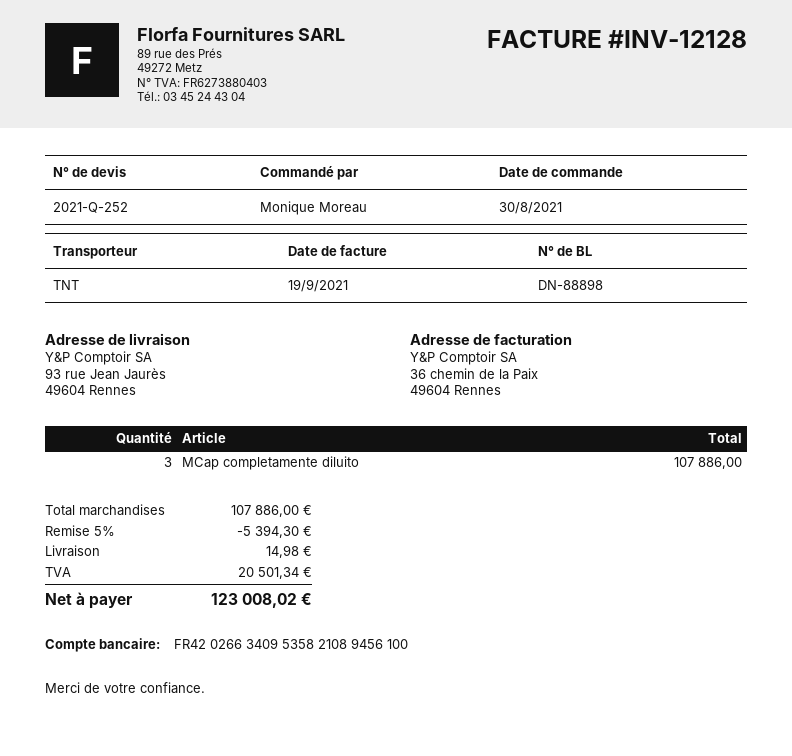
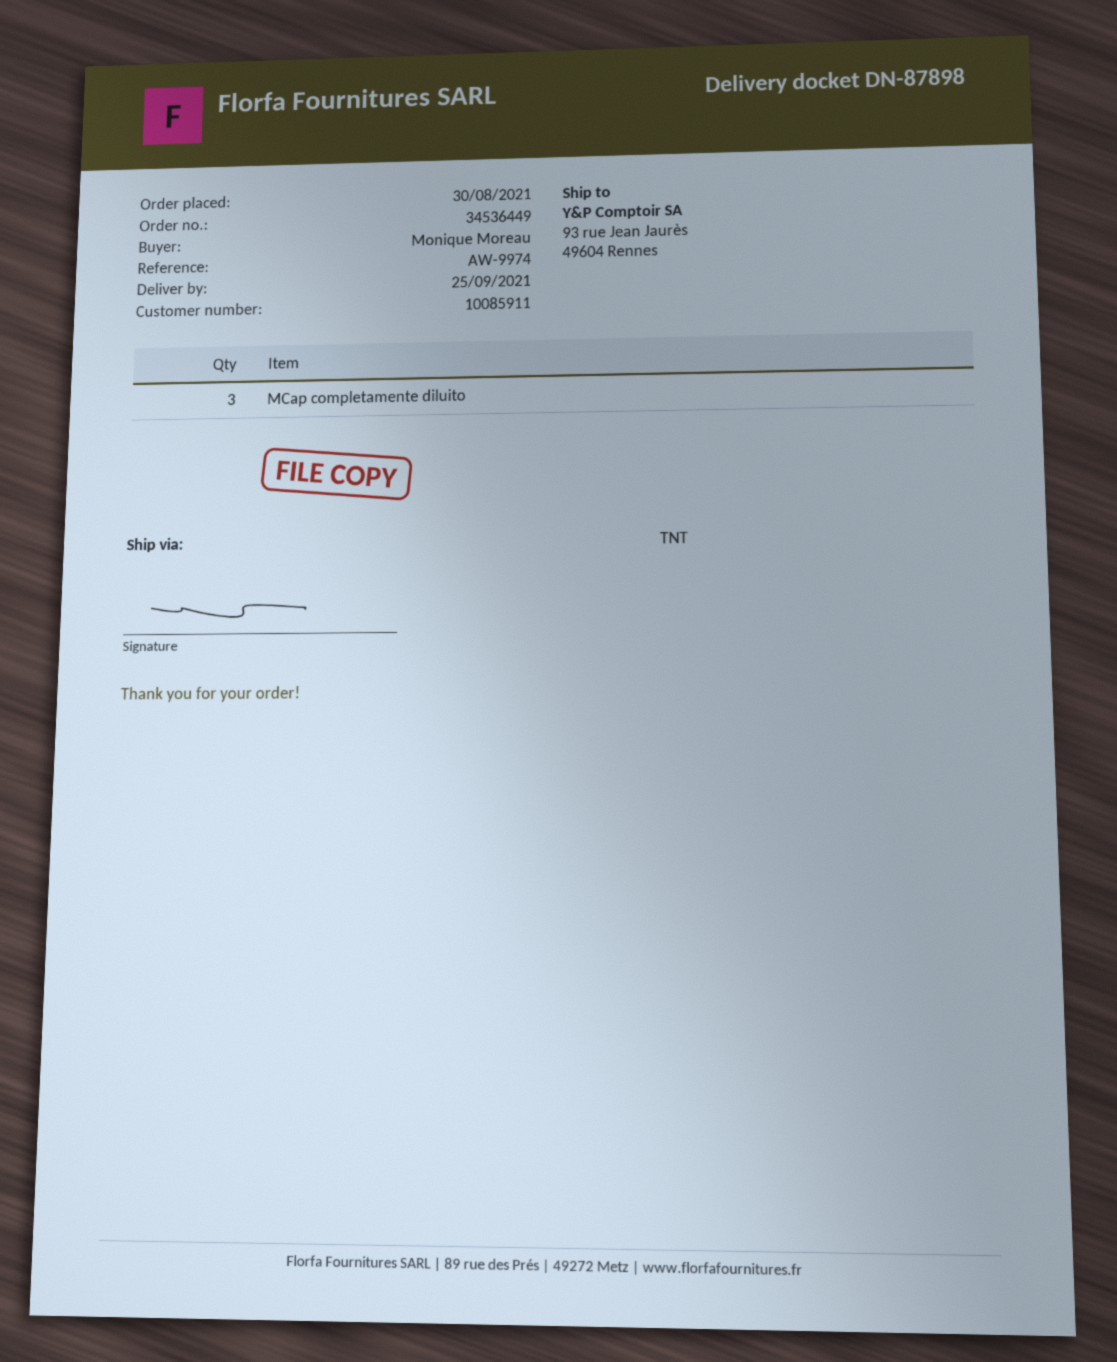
delivery note number: DN-88898 -> DN-87898

